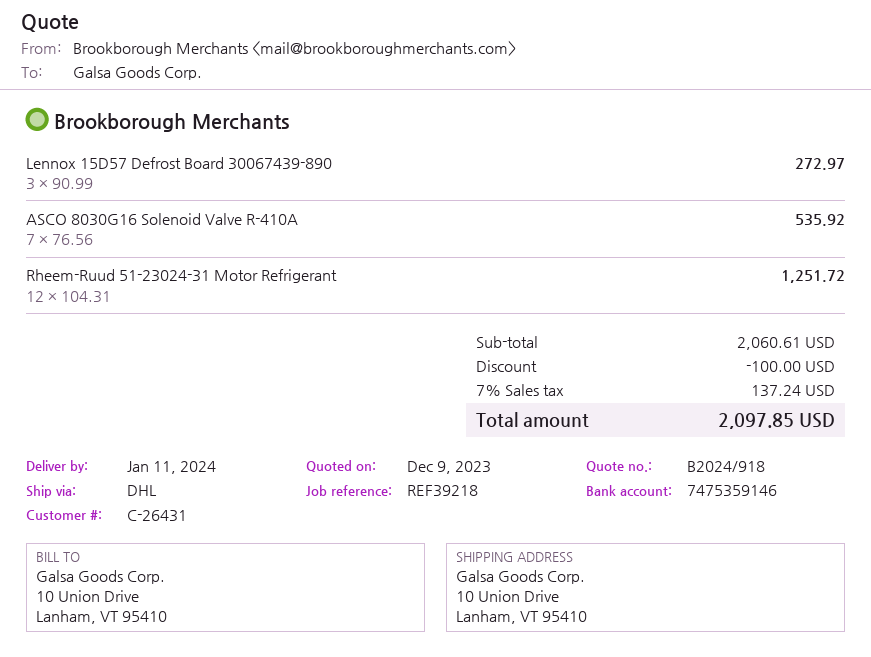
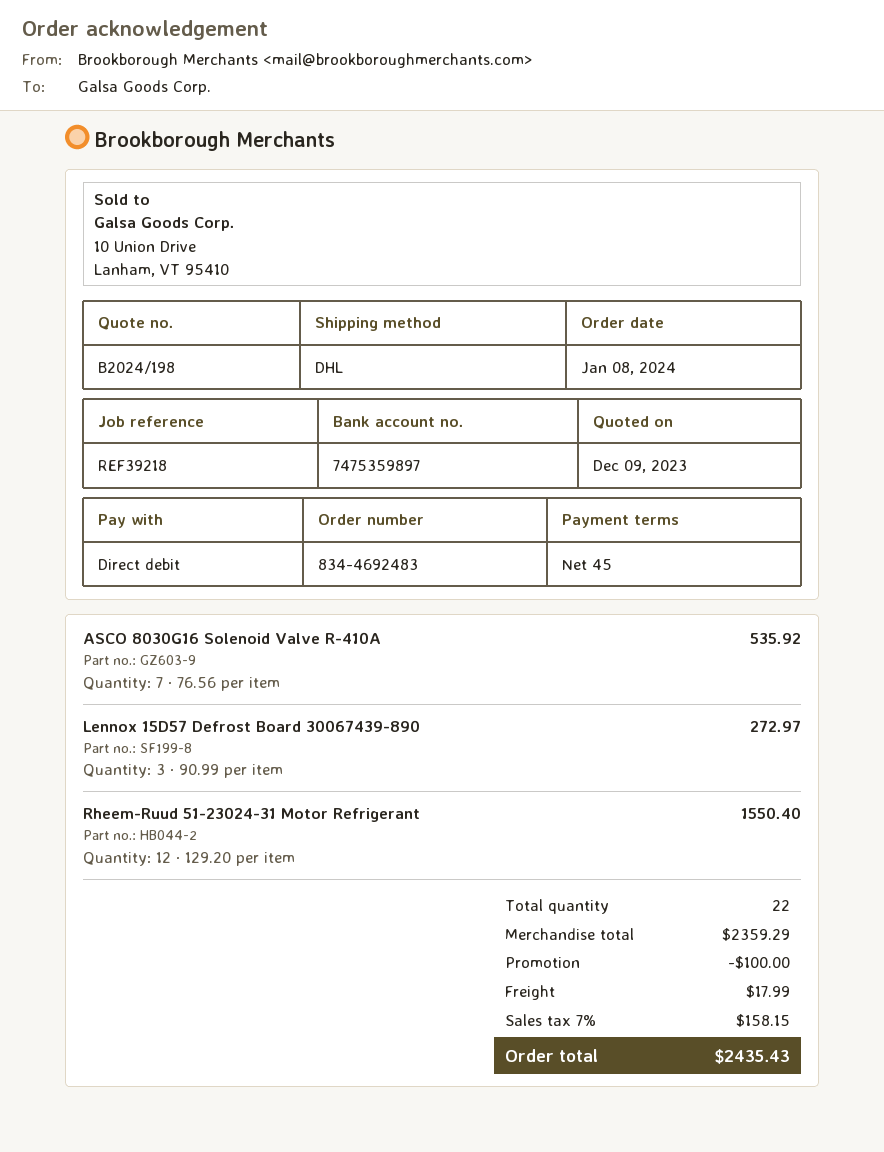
quote number: B2024/918 -> B2024/198
bank account: 7475359146 -> 7475359897
Rheem-Ruud 51-23024-31 Motor Refrigerant: 12 x 104.31 = 1251.72 -> 12 x 129.20 = 1550.40
subtotal: 2060.61 -> 2359.29
shipping: none -> 17.99
tax: 7% = 137.24 -> 7% = 158.15
total: 2097.85 -> 2435.43

